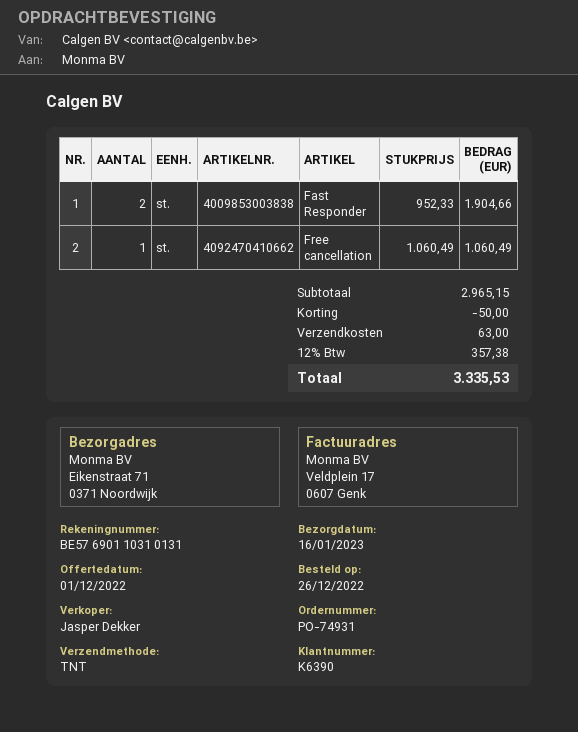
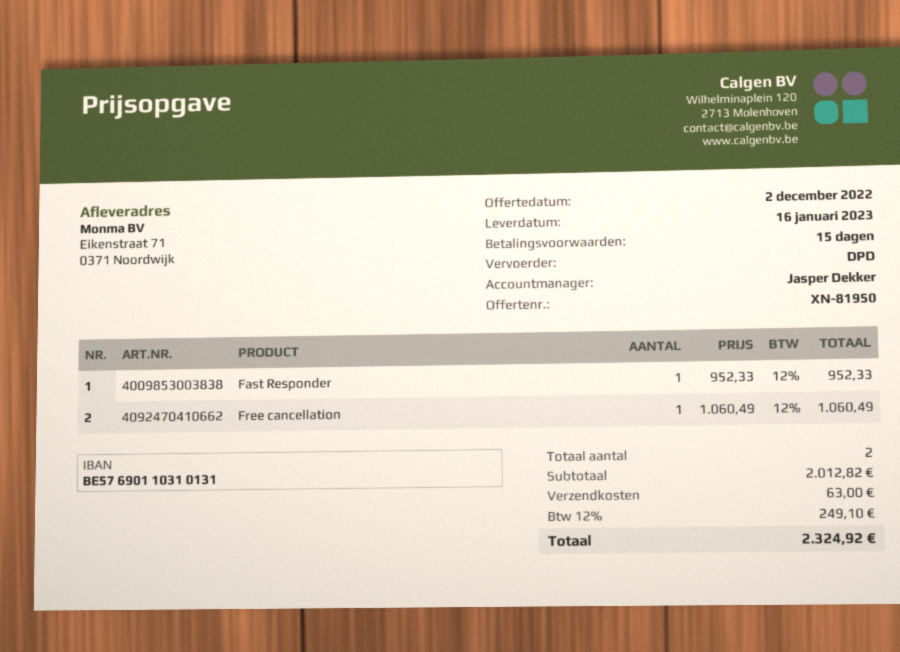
quote date: 2022-12-01 -> 2022-12-02
shipping method: TNT -> DPD
Fast Responder: 2 x 952.33 = 1904.66 -> 1 x 952.33 = 952.33
subtotal: 2965.15 -> 2012.82
discount: 50.00 -> none
tax: 12% = 357.38 -> 12% = 249.10
total: 3335.53 -> 2324.92

